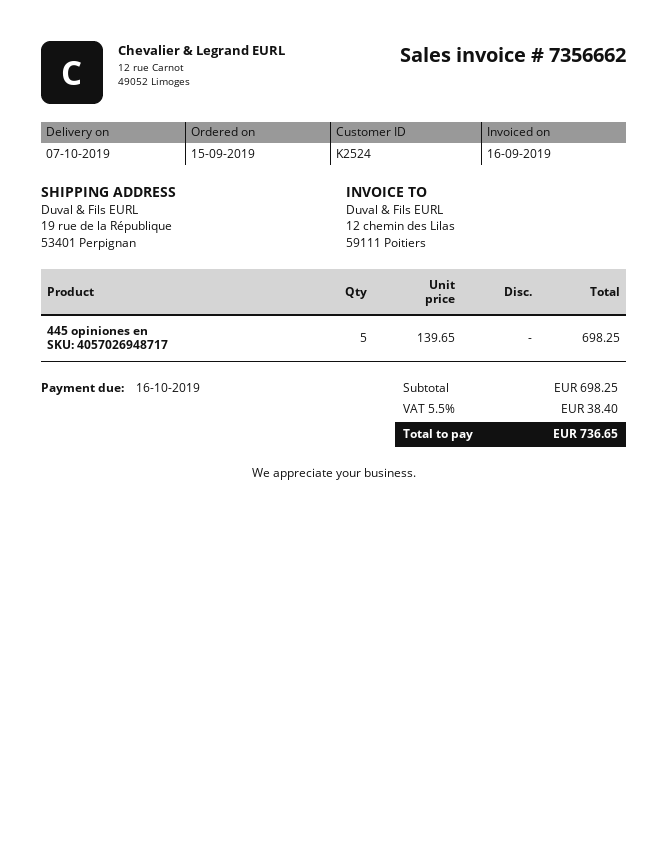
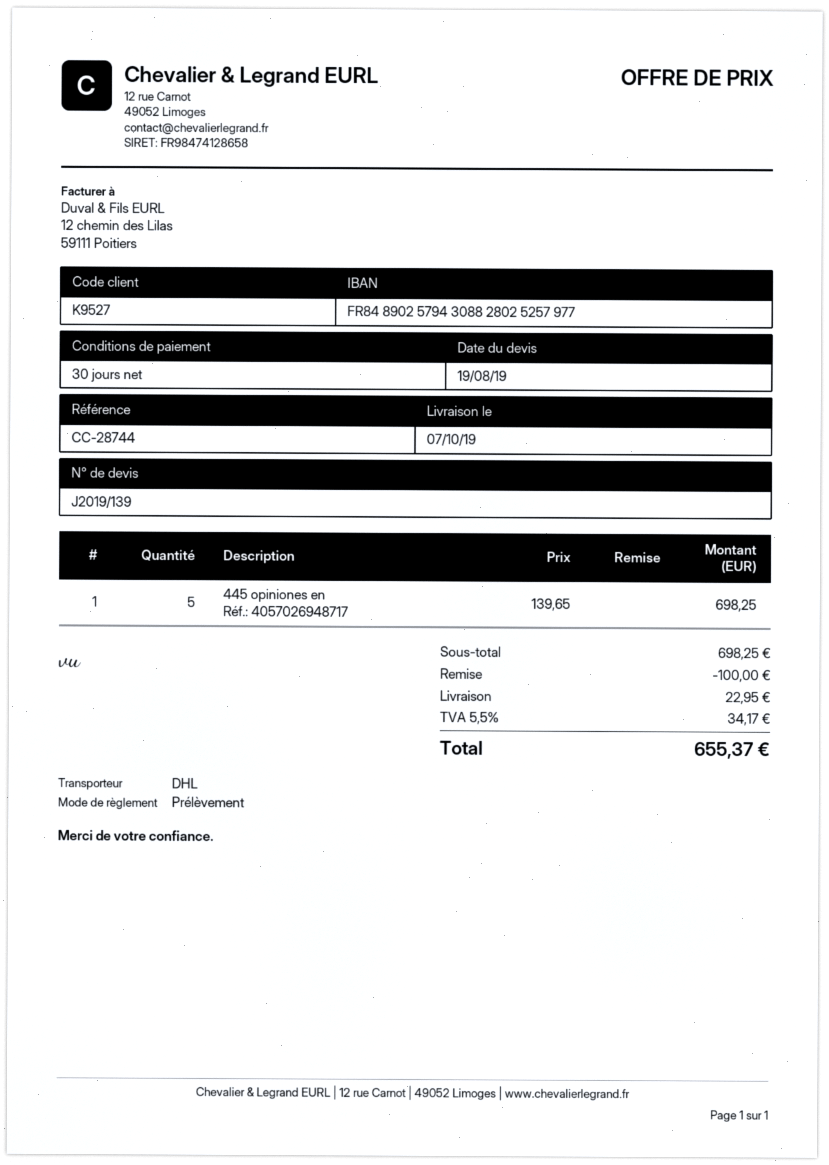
customer number: K2524 -> K9527
discount: none -> 100.00
shipping: none -> 22.95
tax: 5.5% = 38.40 -> 5.5% = 34.17
total: 736.65 -> 655.37

